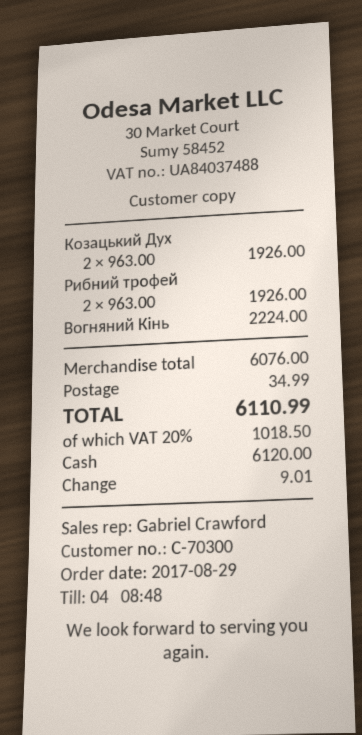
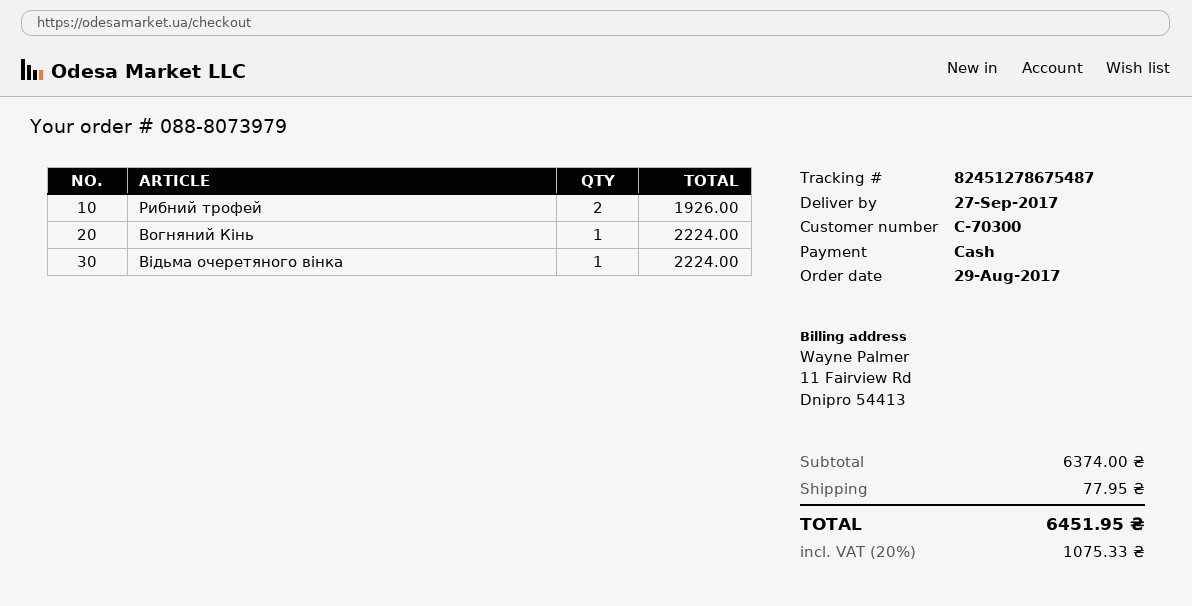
Козацький Дух: 2 for 1926.00 -> none
Відьма очеретяного вінка: none -> 1 for 2224.00
subtotal: 6076.00 -> 6374.00
shipping: 34.99 -> 77.95
tax: 20% = 1018.50 -> 20% = 1075.33
total: 6110.99 -> 6451.95

